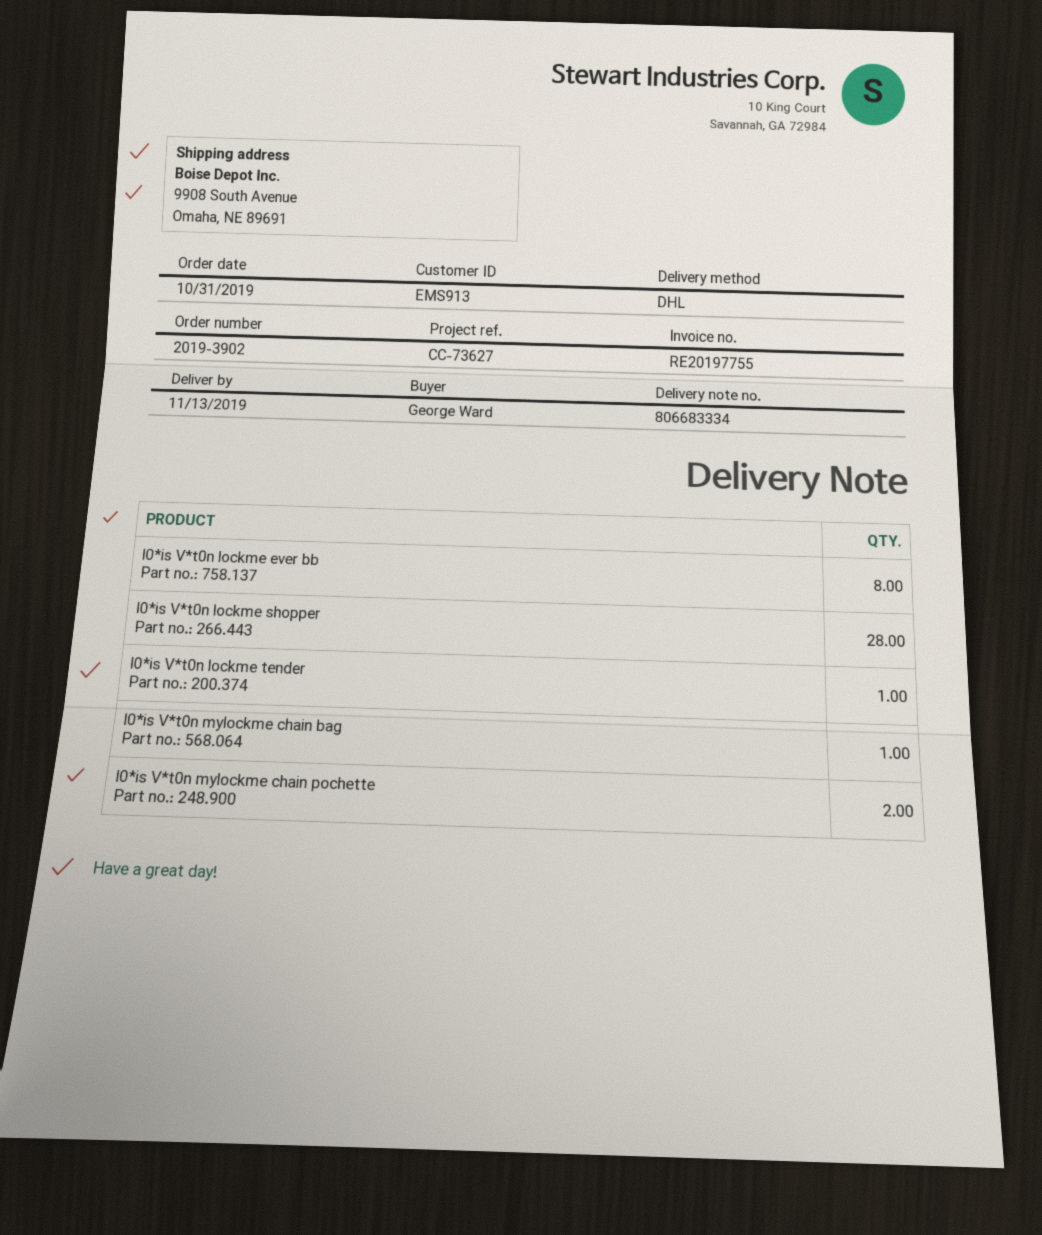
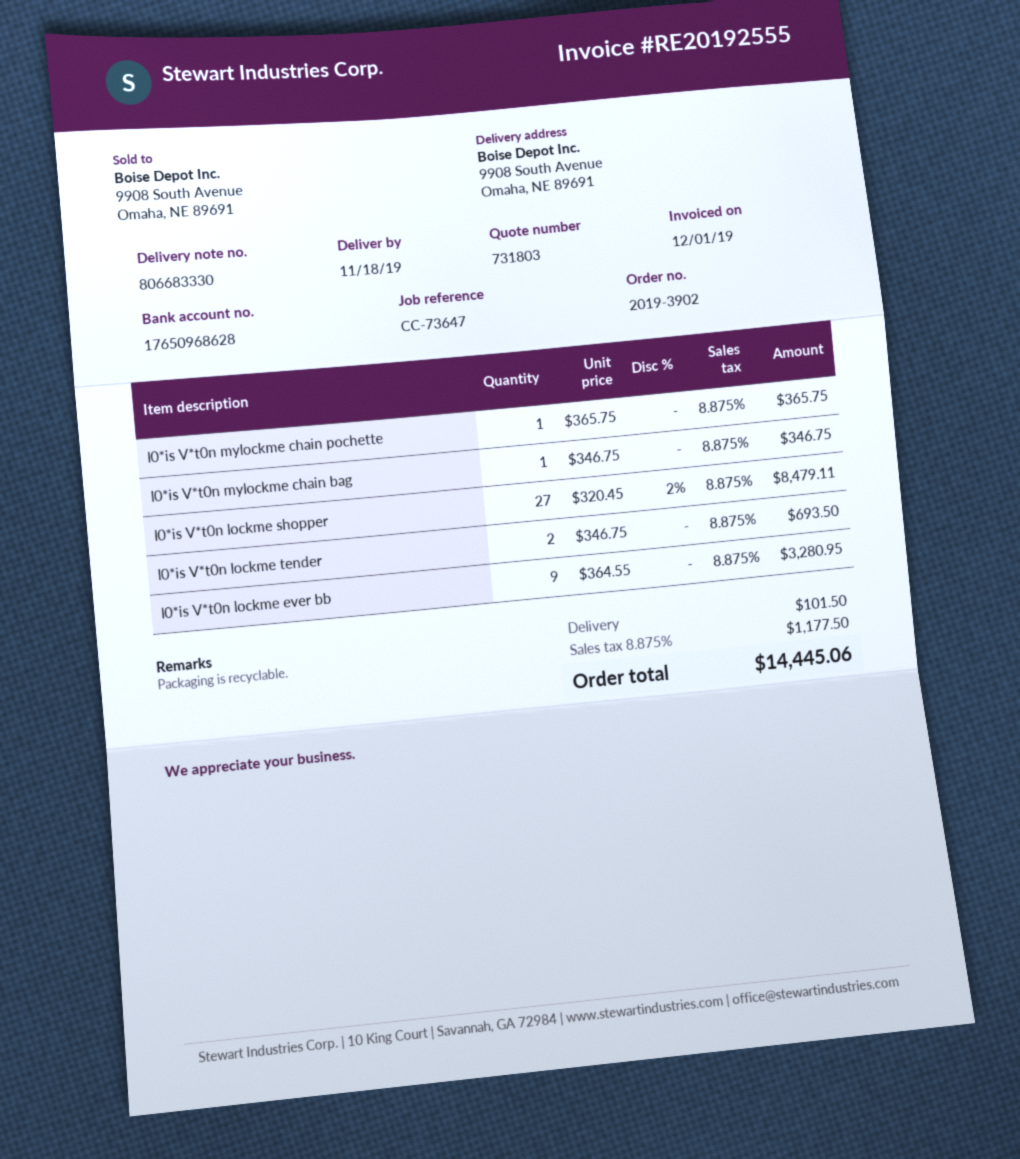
delivery note number: 806683334 -> 806683330
delivery date: 2019-11-13 -> 2019-11-18
invoice number: RE20197755 -> RE20192555
reference: CC-73627 -> CC-73647
l0*is V*t0n lockme ever bb: 8 -> 9
l0*is V*t0n lockme shopper: 28 -> 27
l0*is V*t0n lockme tender: 1 -> 2
l0*is V*t0n mylockme chain pochette: 2 -> 1

